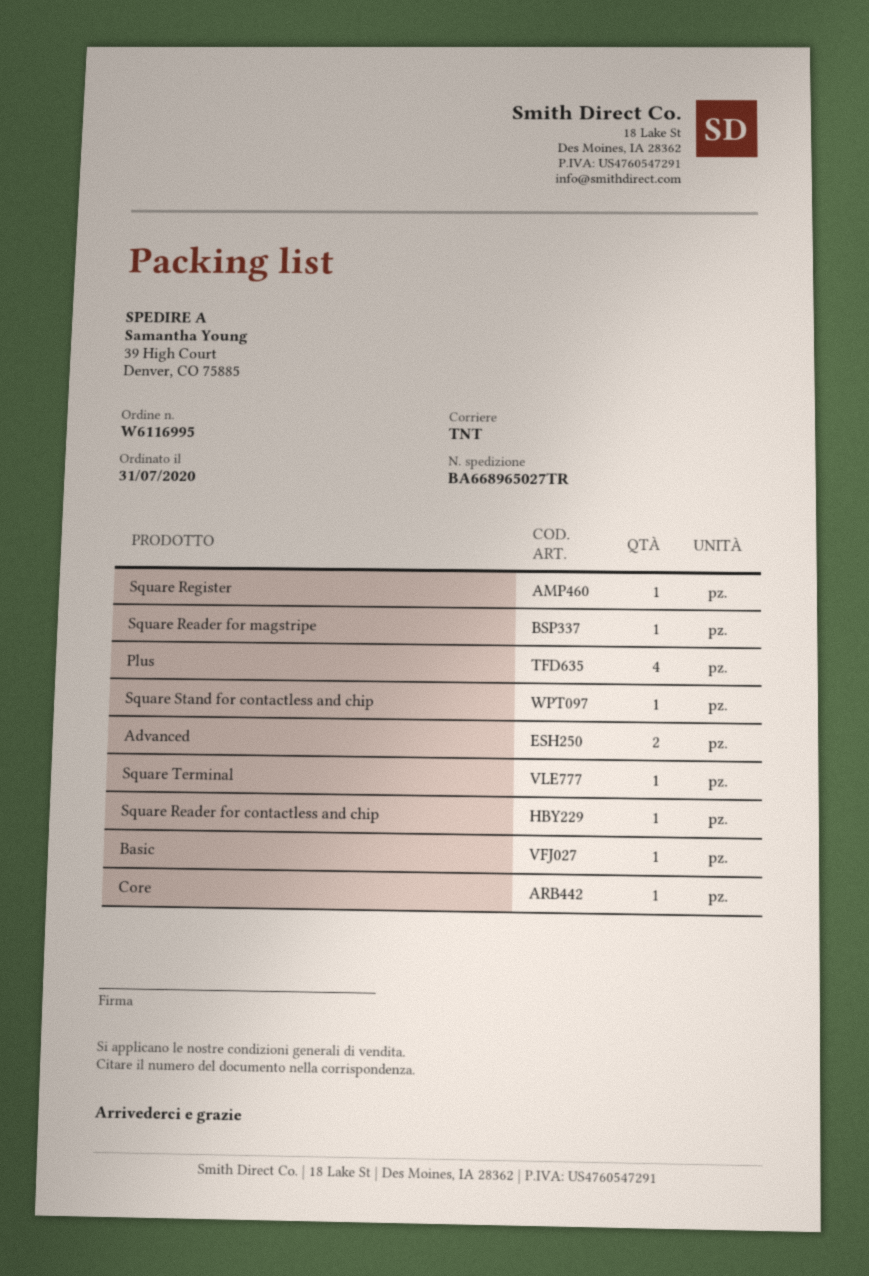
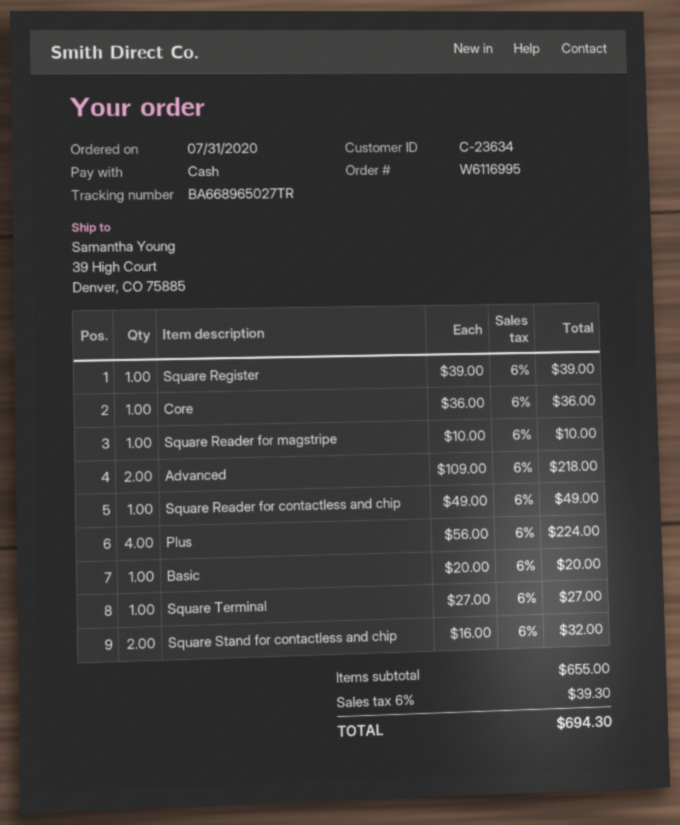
Square Stand for contactless and chip: 1 -> 2

